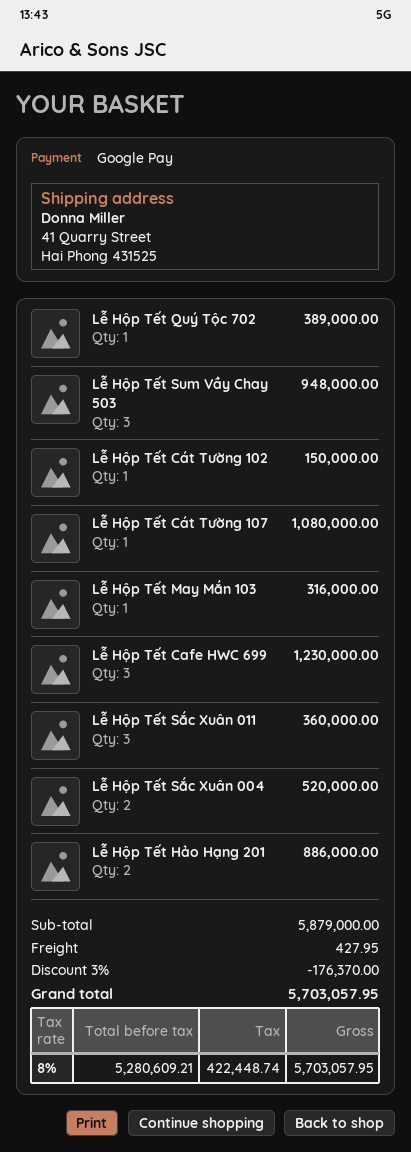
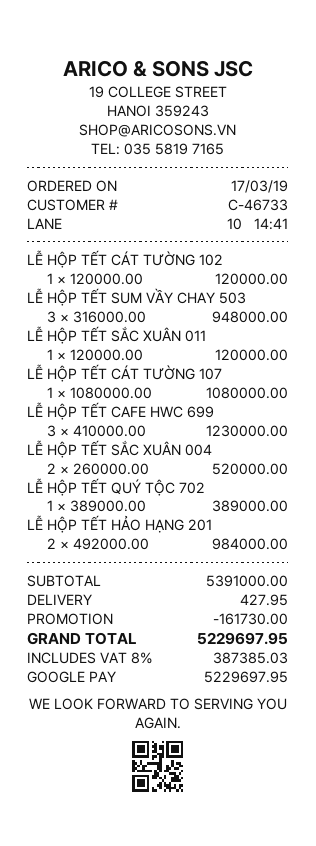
Lễ Hộp Tết Cát Tường 102: 1 for 150000.00 -> 1 for 120000.00
Lễ Hộp Tết May Mắn 103: 1 for 316000.00 -> none
Lễ Hộp Tết Sắc Xuân 011: 3 for 360000.00 -> 1 for 120000.00
Lễ Hộp Tết Hảo Hạng 201: 2 for 886000.00 -> 2 for 984000.00
subtotal: 5879000.00 -> 5391000.00
discount: 176370.00 -> 161730.00
tax: 8% = 422448.74 -> 8% = 387385.03
total: 5703057.95 -> 5229697.95

